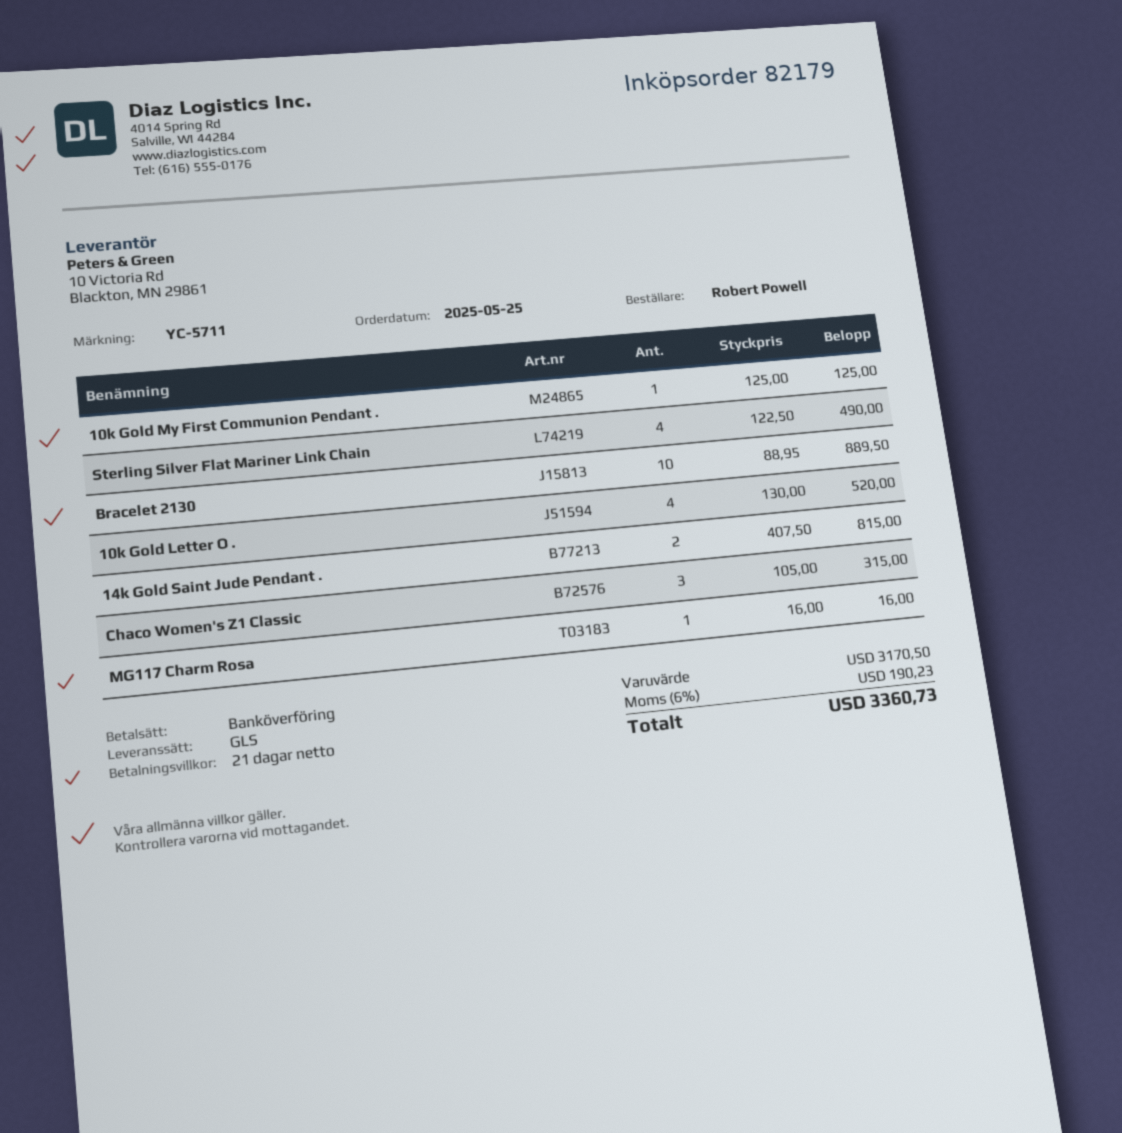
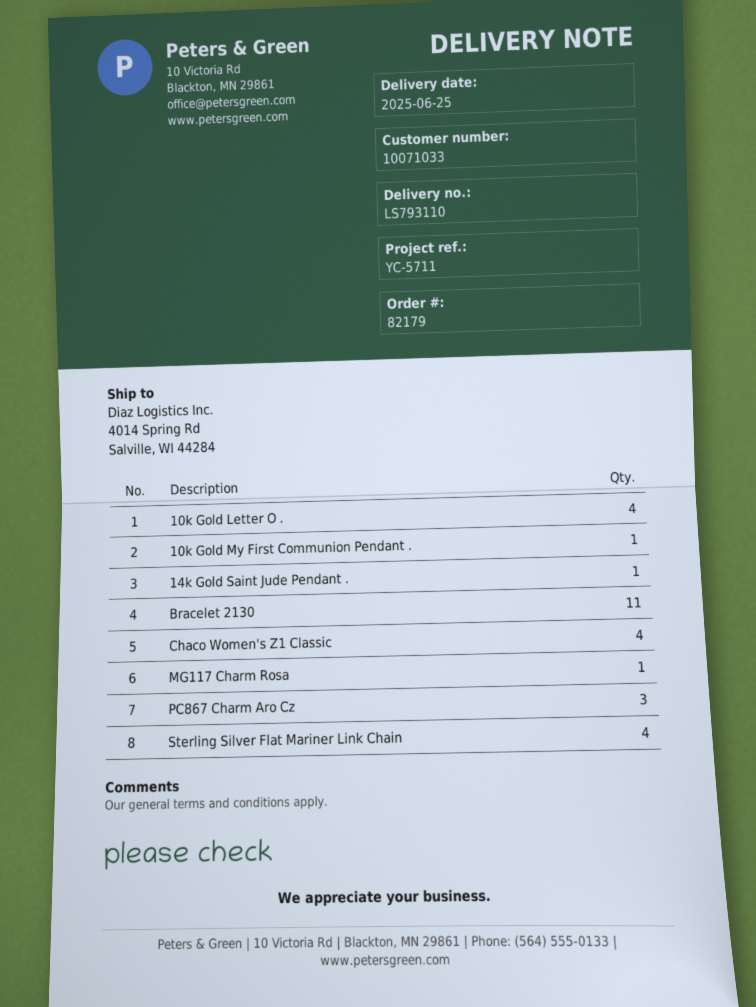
Bracelet 2130: 10 -> 11
14k Gold Saint Jude Pendant .: 2 -> 1
Chaco Women's Z1 Classic: 3 -> 4
PC867 Charm Aro Cz: none -> 3

